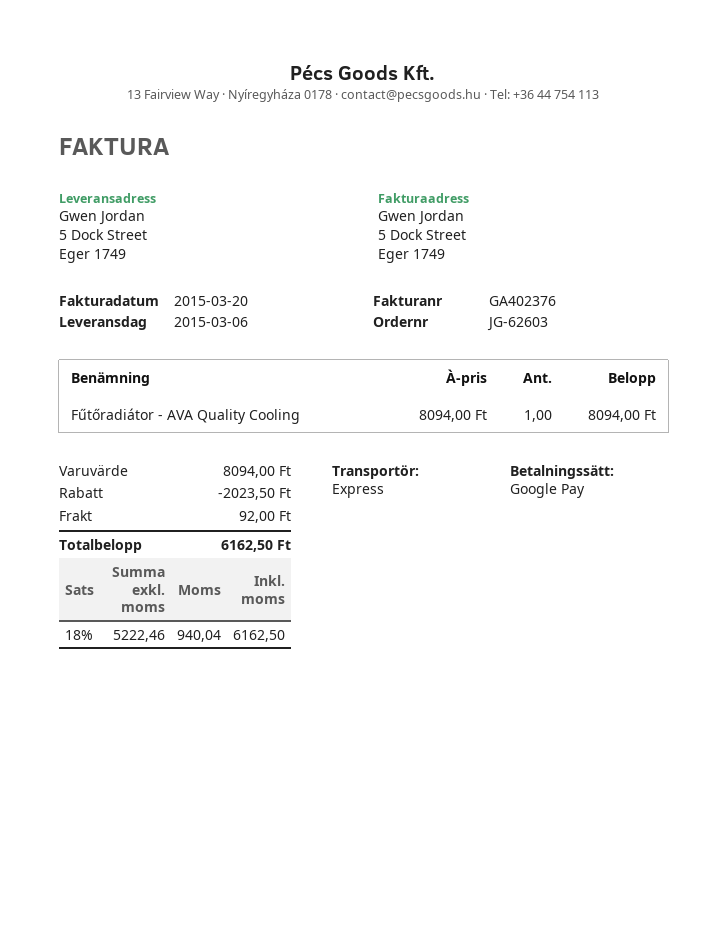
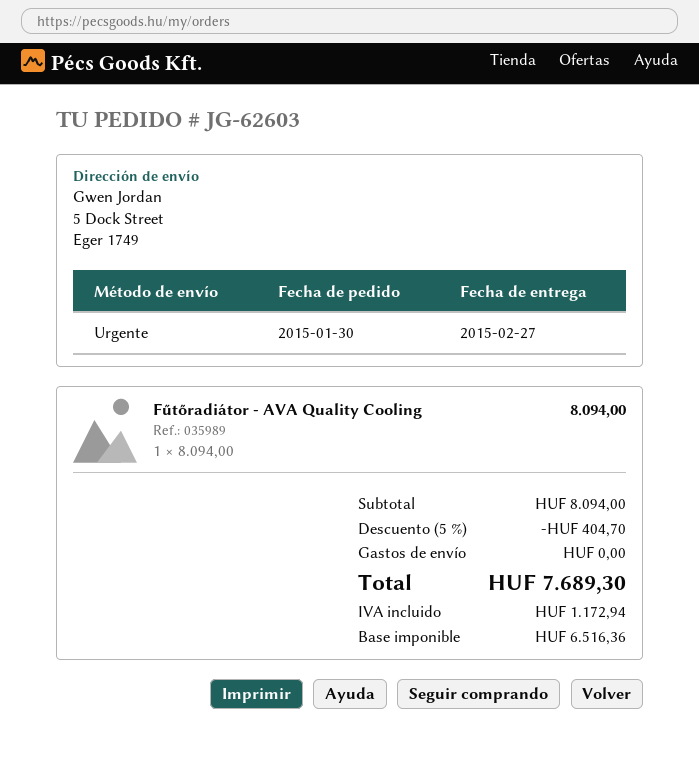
delivery date: 2015-03-06 -> 2015-02-27
discount: 2023.50 -> 404.70
shipping: 92.00 -> 0.00
net: 5222.46 -> 6516.36
tax: 940.04 -> 1172.94
total: 6162.50 -> 7689.30

